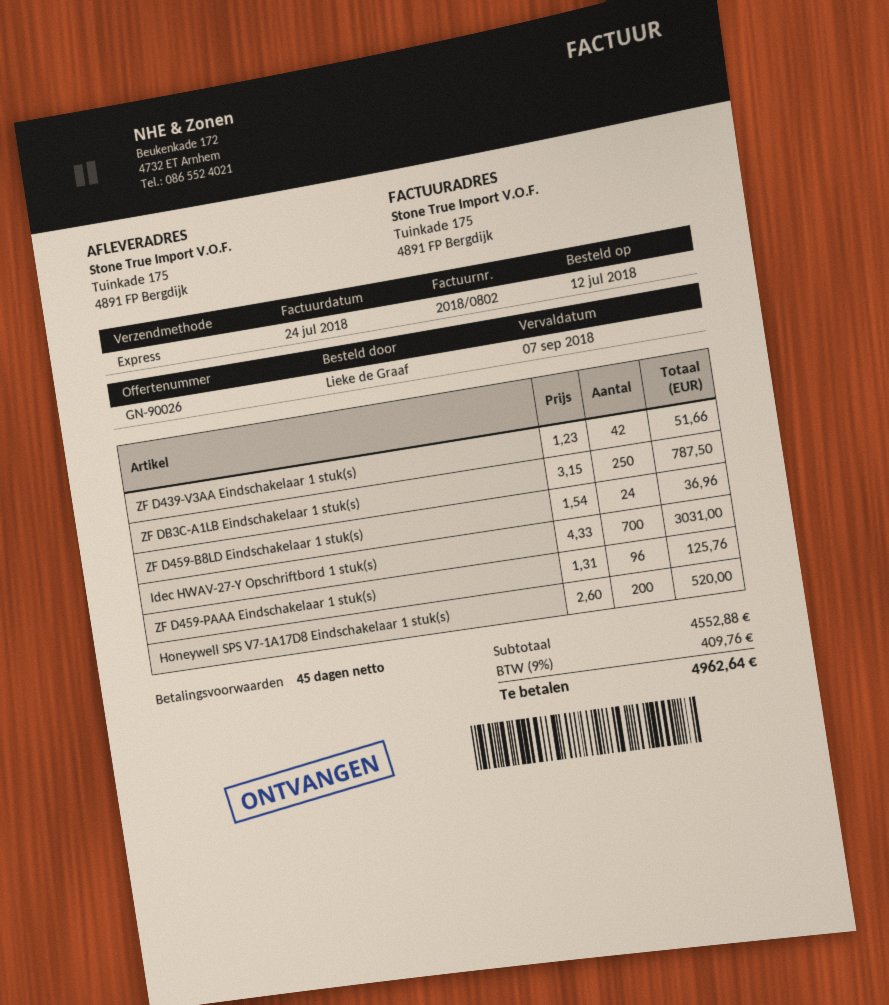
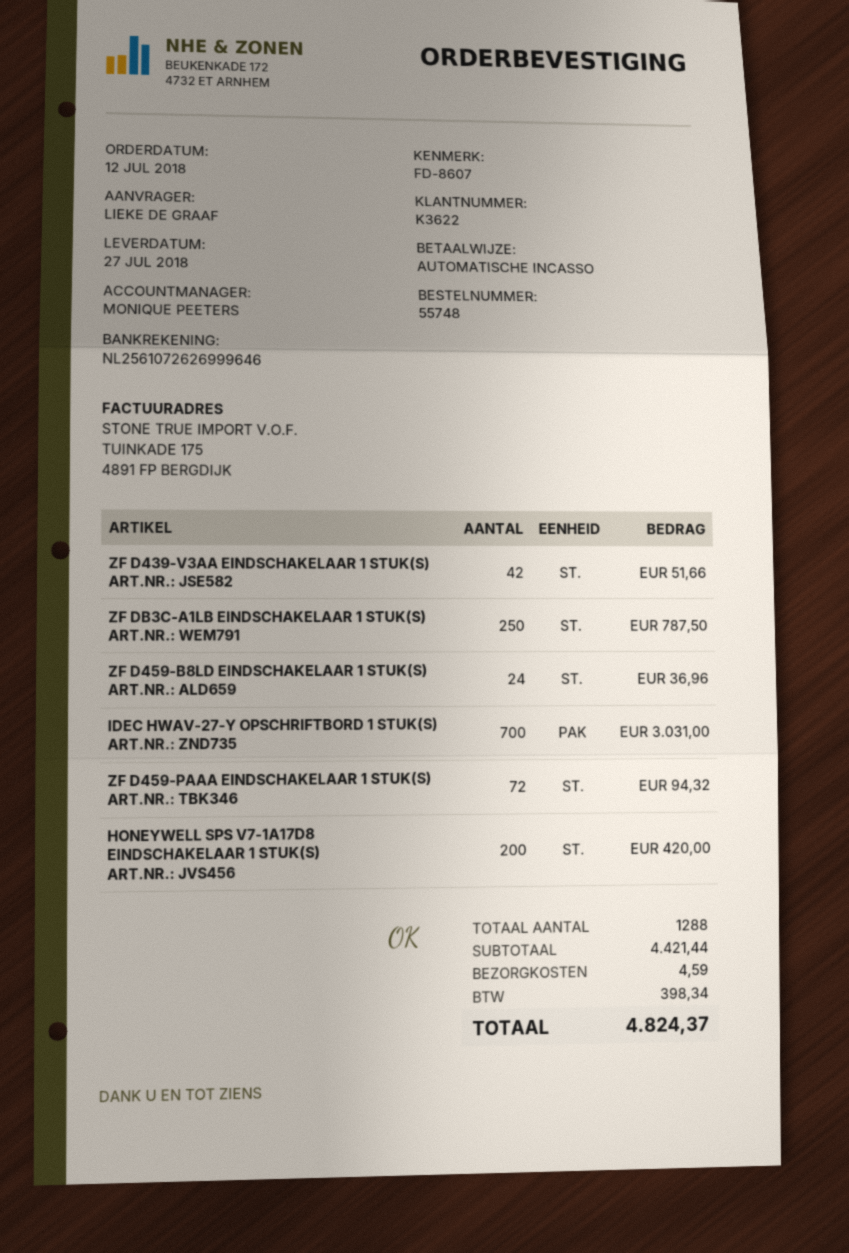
ZF D459-PAAA Eindschakelaar 1 stuk(s): 96 for 125.76 -> 72 for 94.32
Honeywell SPS V7-1A17D8 Eindschakelaar 1 stuk(s): 200 for 520.00 -> 200 for 420.00
subtotal: 4552.88 -> 4421.44
shipping: none -> 4.59
tax: 409.76 -> 398.34
total: 4962.64 -> 4824.37

